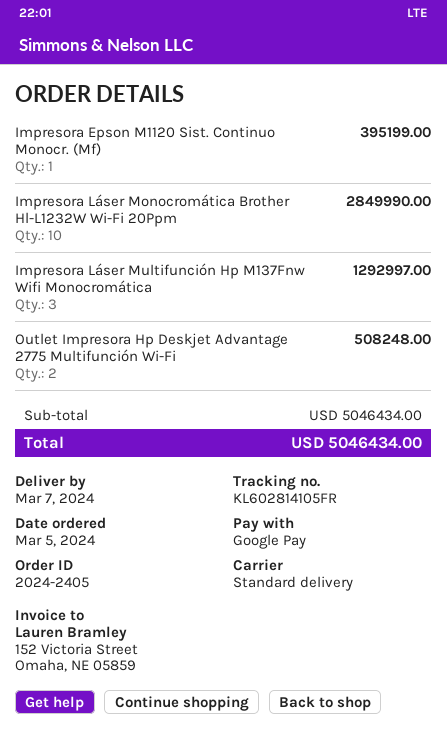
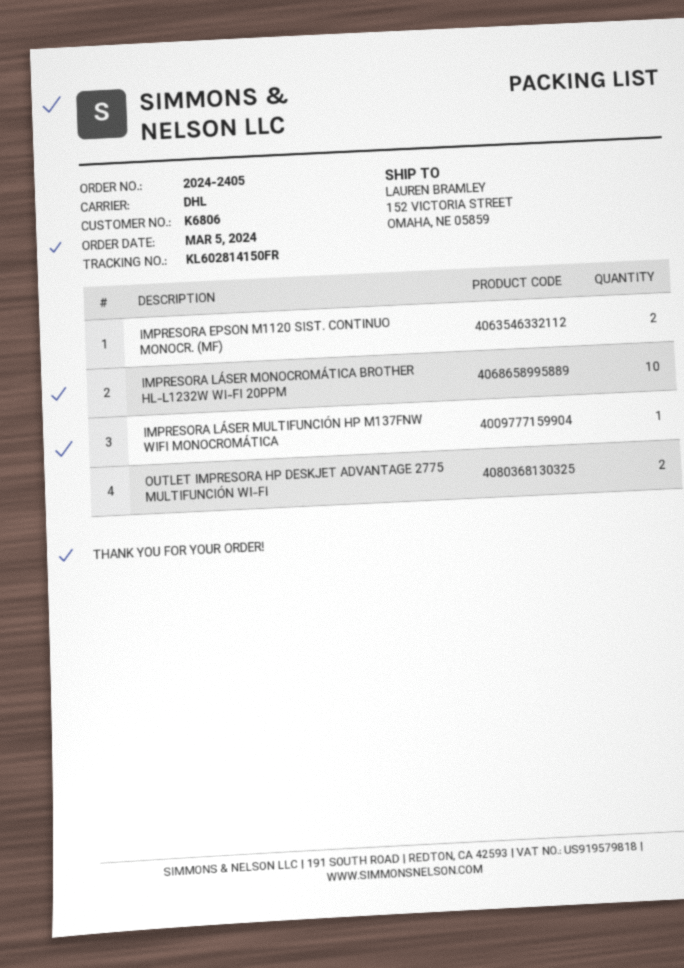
shipping method: standard -> DHL
tracking number: KL602814105FR -> KL602814150FR
Impresora Epson M1120 Sist. Continuo Monocr. (Mf): 1 -> 2
Impresora Láser Multifunción Hp M137Fnw Wifi Monocromática: 3 -> 1

